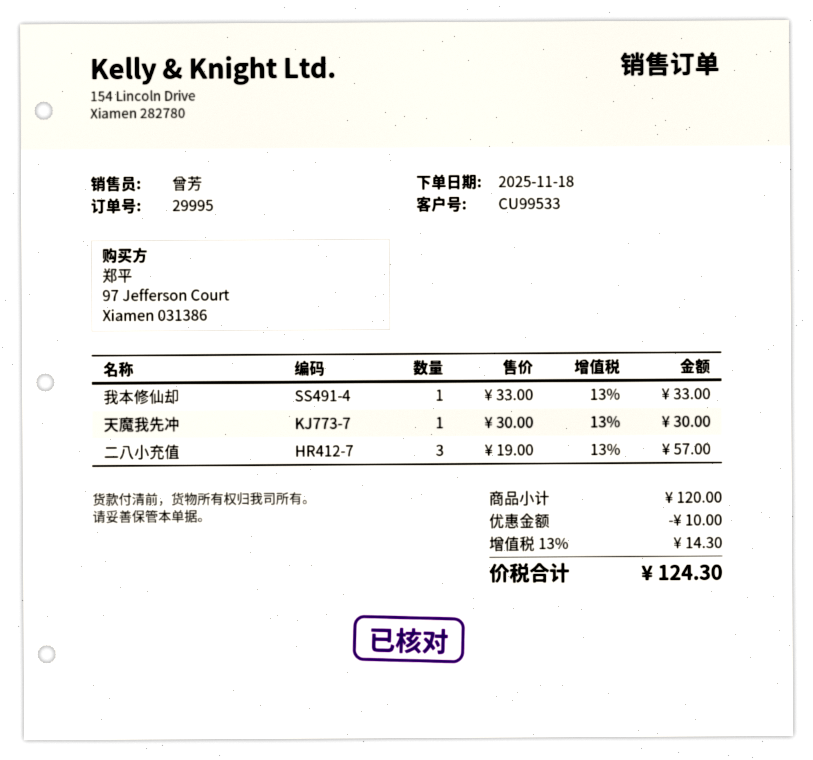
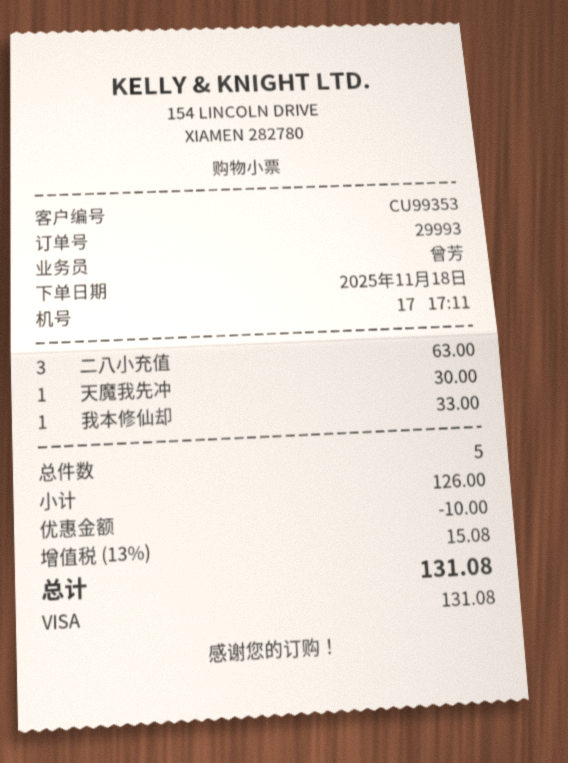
order number: 29995 -> 29993
customer number: CU99533 -> CU99353
二八小充值: 3 for 57.00 -> 3 for 63.00
subtotal: 120.00 -> 126.00
tax: 13% = 14.30 -> 13% = 15.08
total: 124.30 -> 131.08

